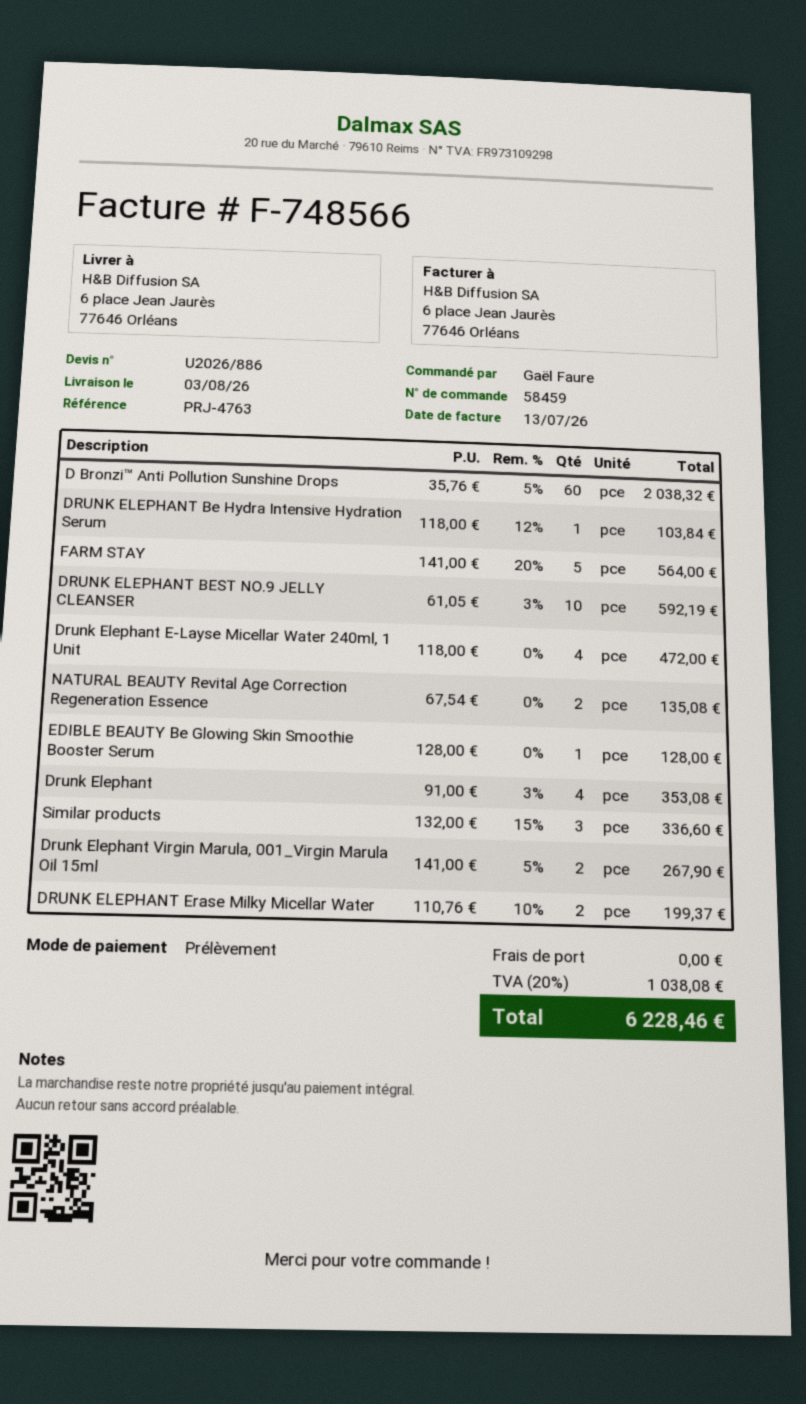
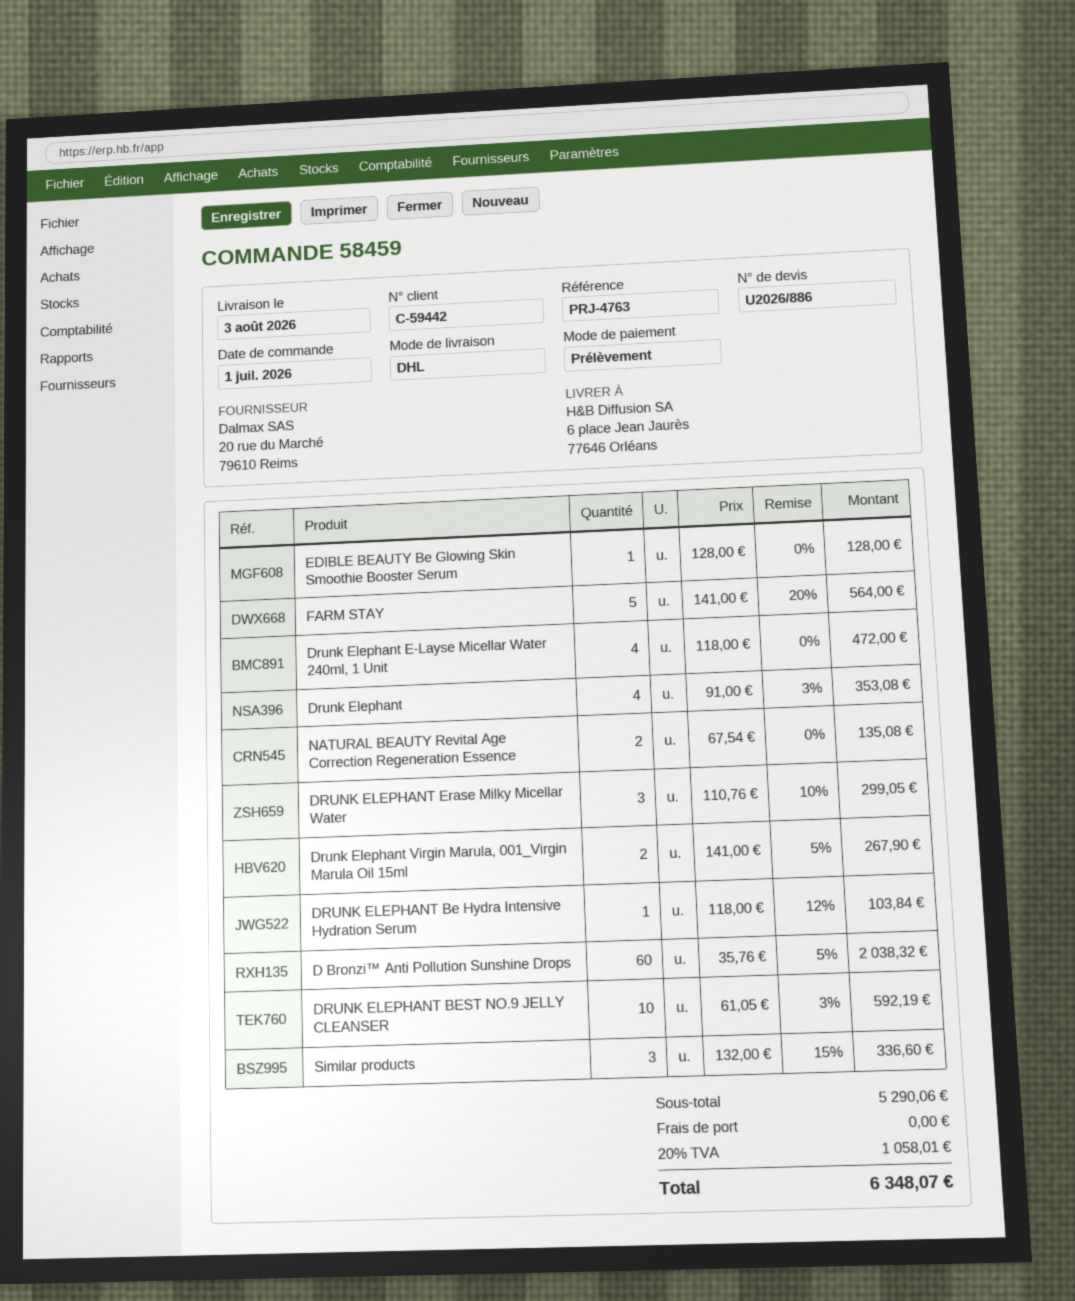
DRUNK ELEPHANT Erase Milky Micellar Water: 2 x 110.76 - 10% = 199.37 -> 3 x 110.76 - 10% = 299.05
tax: 20% = 1038.08 -> 20% = 1058.01
total: 6228.46 -> 6348.07

